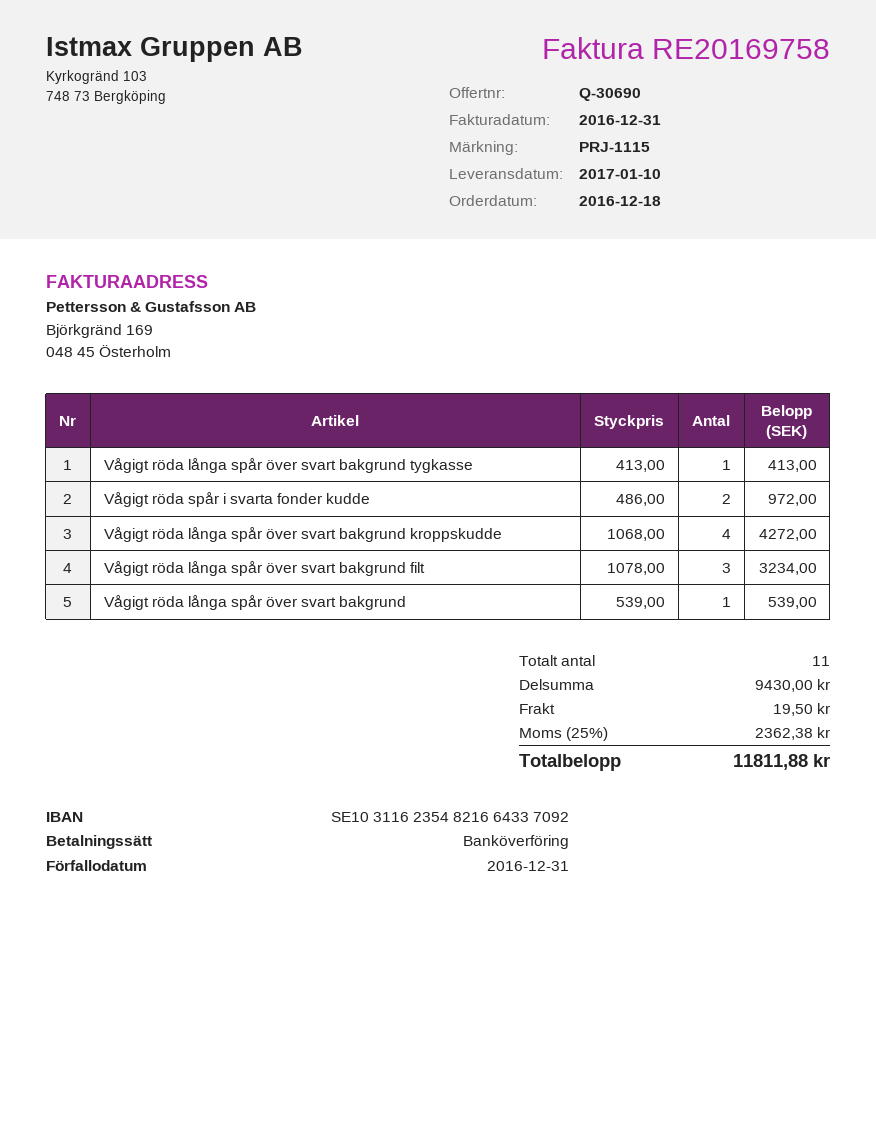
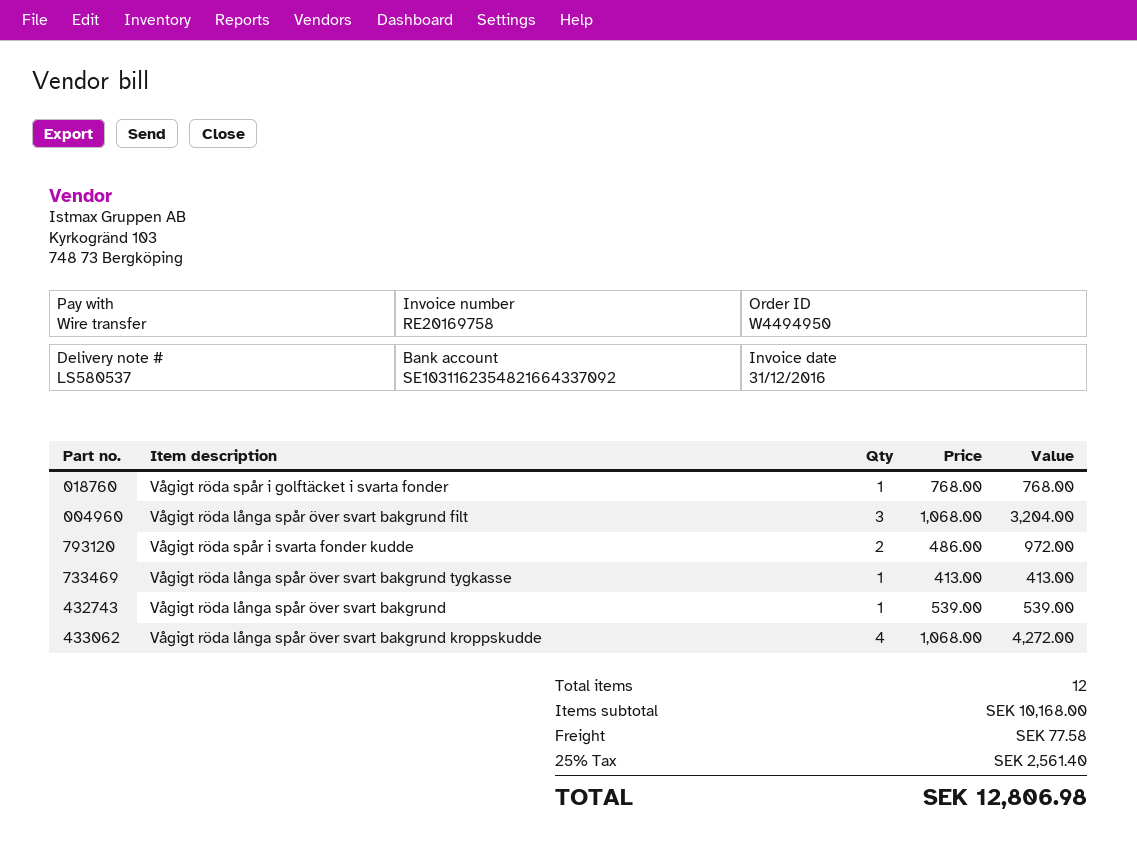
Vågigt röda långa spår över svart bakgrund filt: 3 x 1078.00 = 3234.00 -> 3 x 1068.00 = 3204.00
Vågigt röda spår i golftäcket i svarta fonder: none -> 1 x 768.00 = 768.00
total quantity: 11 -> 12
subtotal: 9430.00 -> 10168.00
shipping: 19.50 -> 77.58
tax: 25% = 2362.38 -> 25% = 2561.40
total: 11811.88 -> 12806.98

